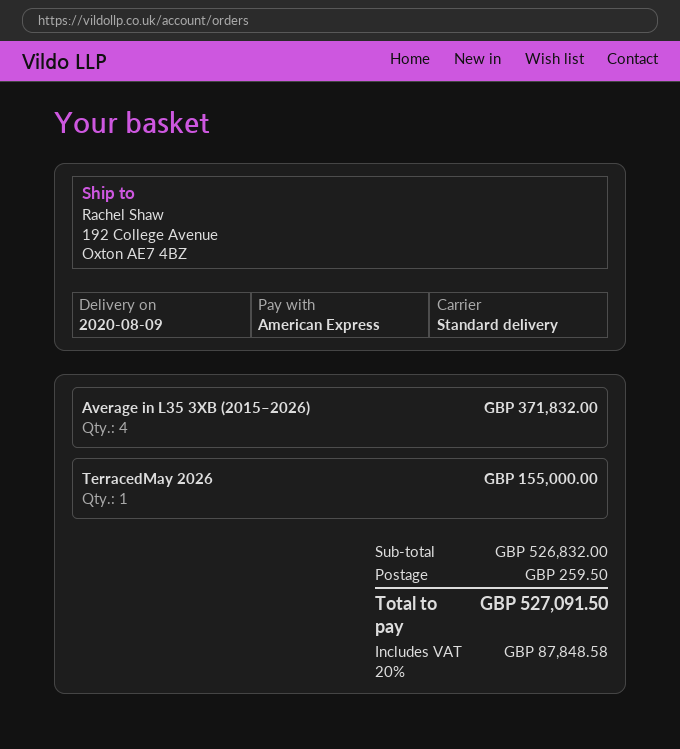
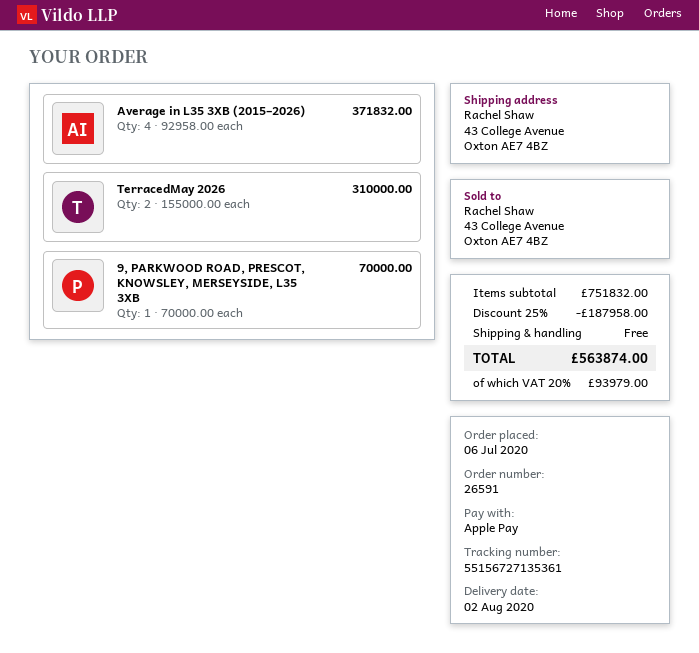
delivery date: 2020-08-09 -> 2020-08-02
payment method: American Express -> Apple Pay
ship to: 192 College Avenue, Oxton AE7 4BZ -> 43 College Avenue, Oxton AE7 4BZ
TerracedMay 2026: 1 for 155000.00 -> 2 for 310000.00
9, PARKWOOD ROAD, PRESCOT, KNOWSLEY, MERSEYSIDE, L35 3XB: none -> 1 for 70000.00
subtotal: 526832.00 -> 751832.00
discount: none -> 25% = 187958.00
shipping: 259.50 -> 0.00
tax: 20% = 87848.58 -> 20% = 93979.00
total: 527091.50 -> 563874.00

